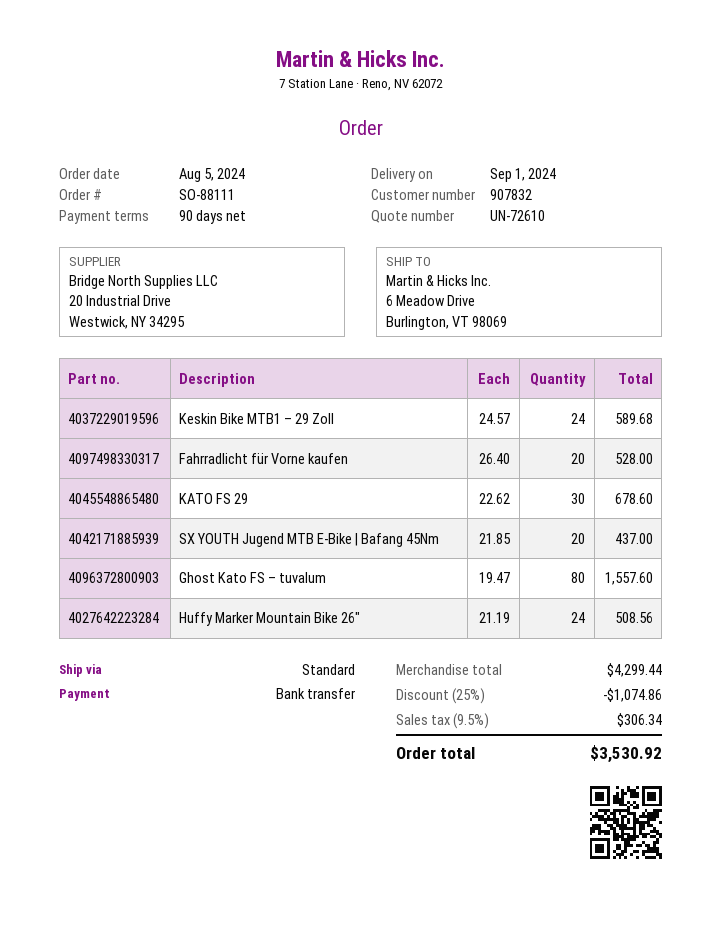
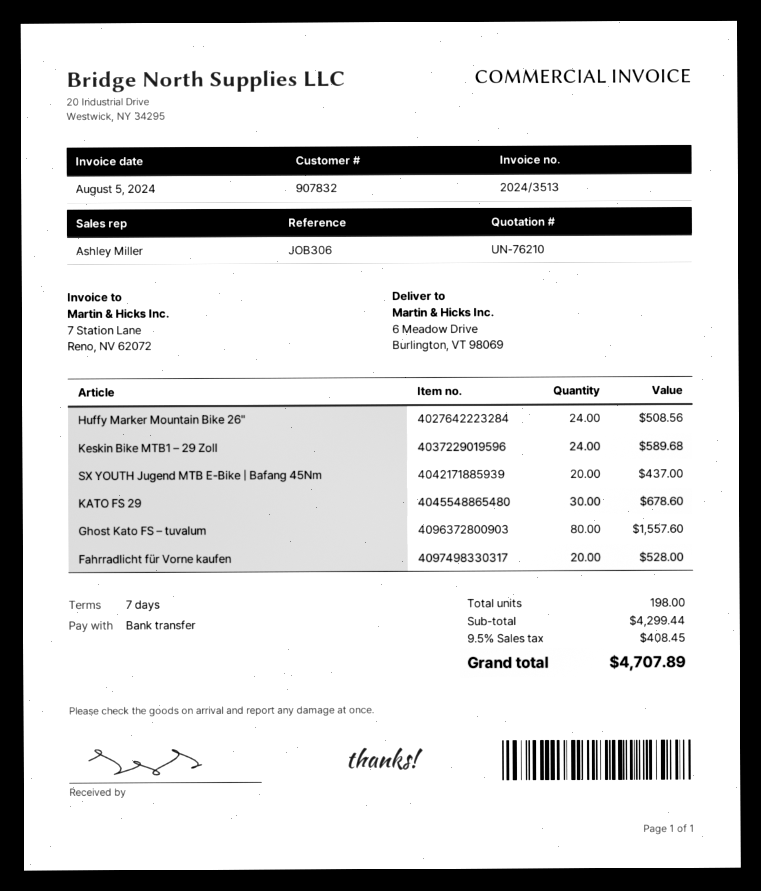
quote number: UN-72610 -> UN-76210
payment terms: 90 days -> 7 days
discount: 25% = 1074.86 -> none
tax: 9.5% = 306.34 -> 9.5% = 408.45
total: 3530.92 -> 4707.89

